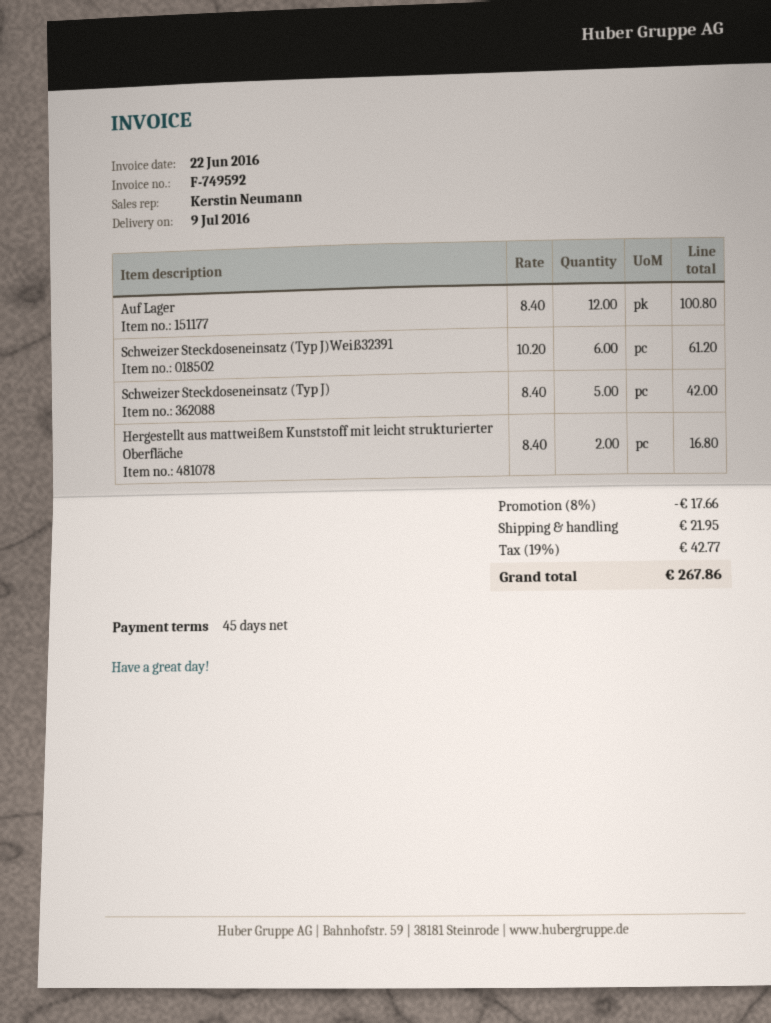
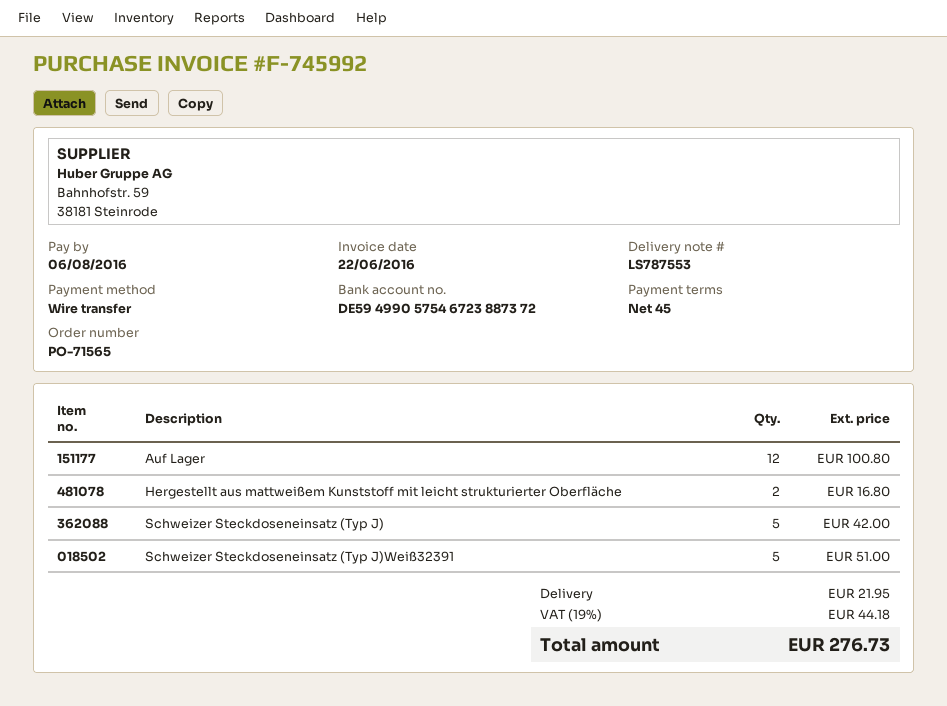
invoice number: F-749592 -> F-745992
Schweizer Steckdoseneinsatz (Typ J)Weiß32391: 6 for 61.20 -> 5 for 51.00
discount: 8% = 17.66 -> none
tax: 19% = 42.77 -> 19% = 44.18
total: 267.86 -> 276.73

